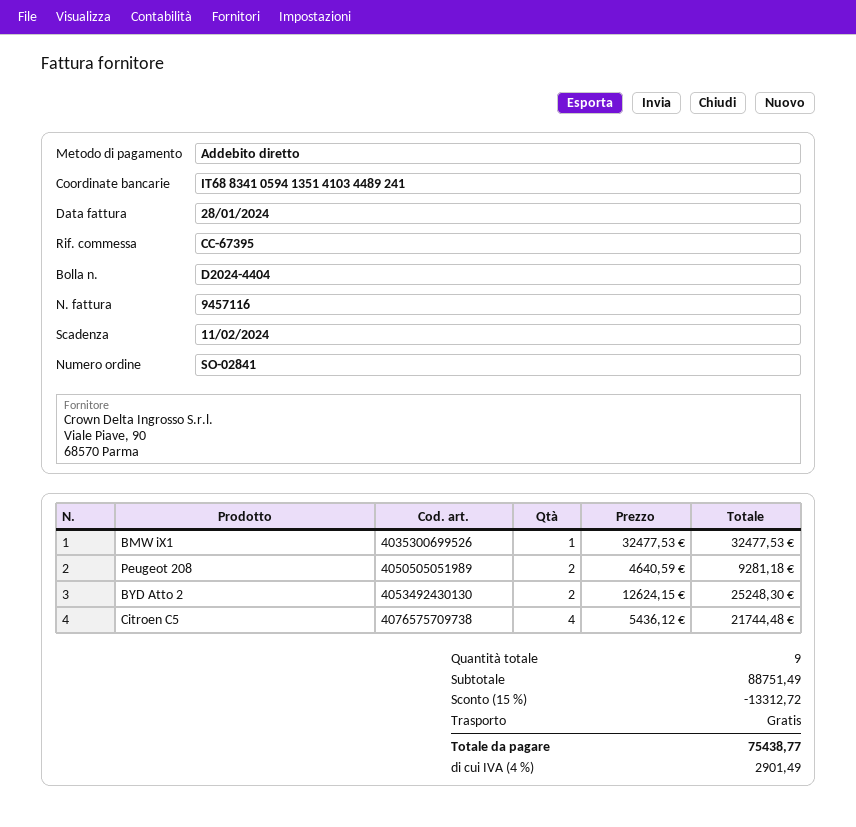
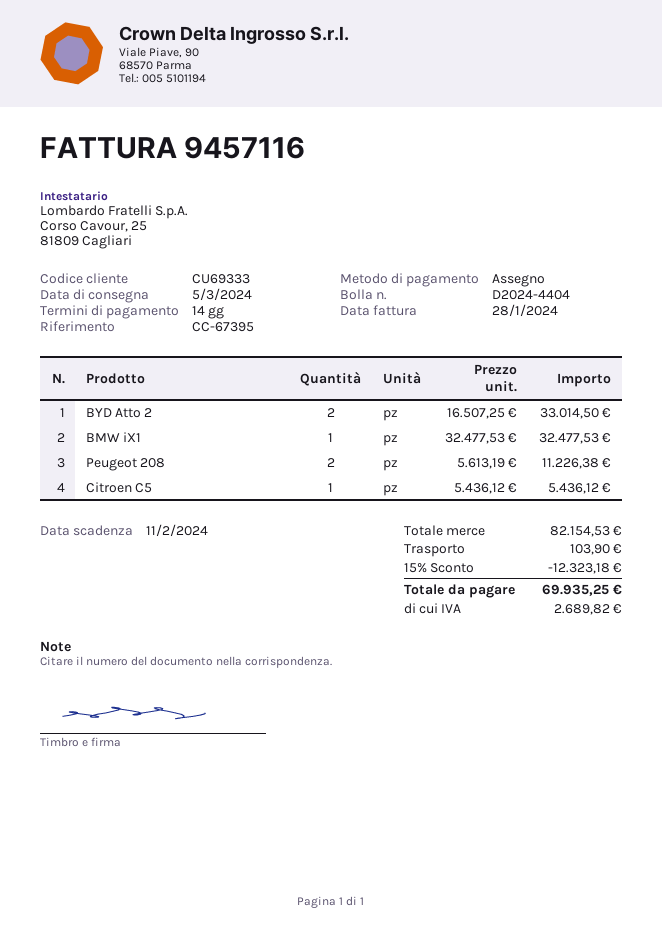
payment method: direct debit -> cheque
Peugeot 208: 2 x 4640.59 = 9281.18 -> 2 x 5613.19 = 11226.38
BYD Atto 2: 2 x 12624.15 = 25248.30 -> 2 x 16507.25 = 33014.50
Citroen C5: 4 x 5436.12 = 21744.48 -> 1 x 5436.12 = 5436.12
subtotal: 88751.49 -> 82154.53
discount: 15% = 13312.72 -> 15% = 12323.18
shipping: 0.00 -> 103.90
tax: 2901.49 -> 2689.82
total: 75438.77 -> 69935.25

